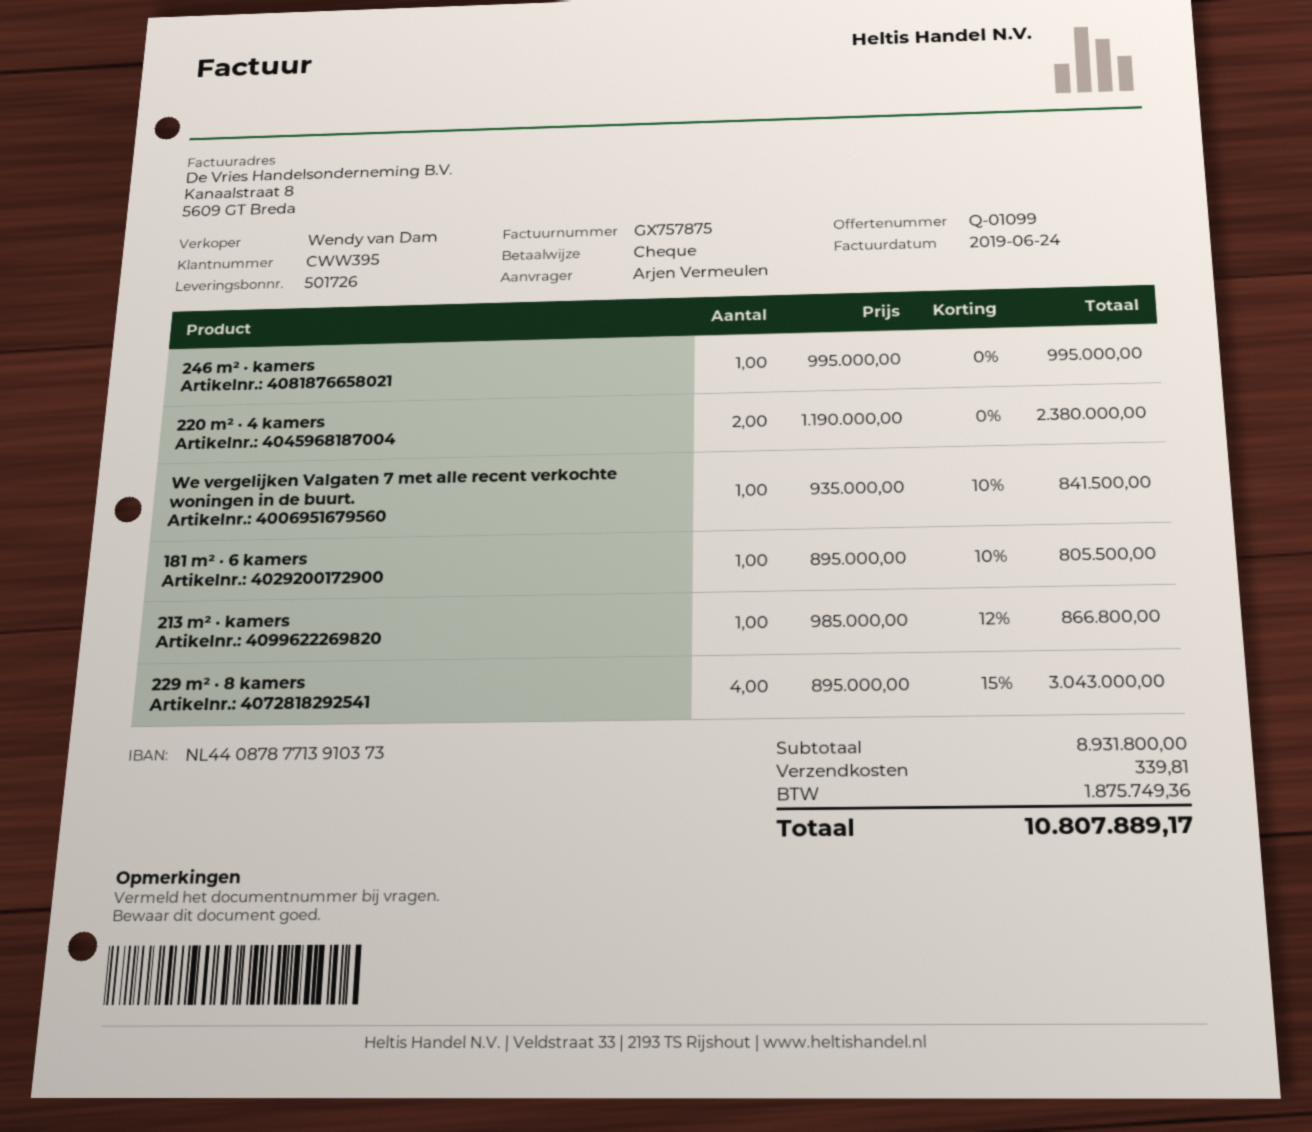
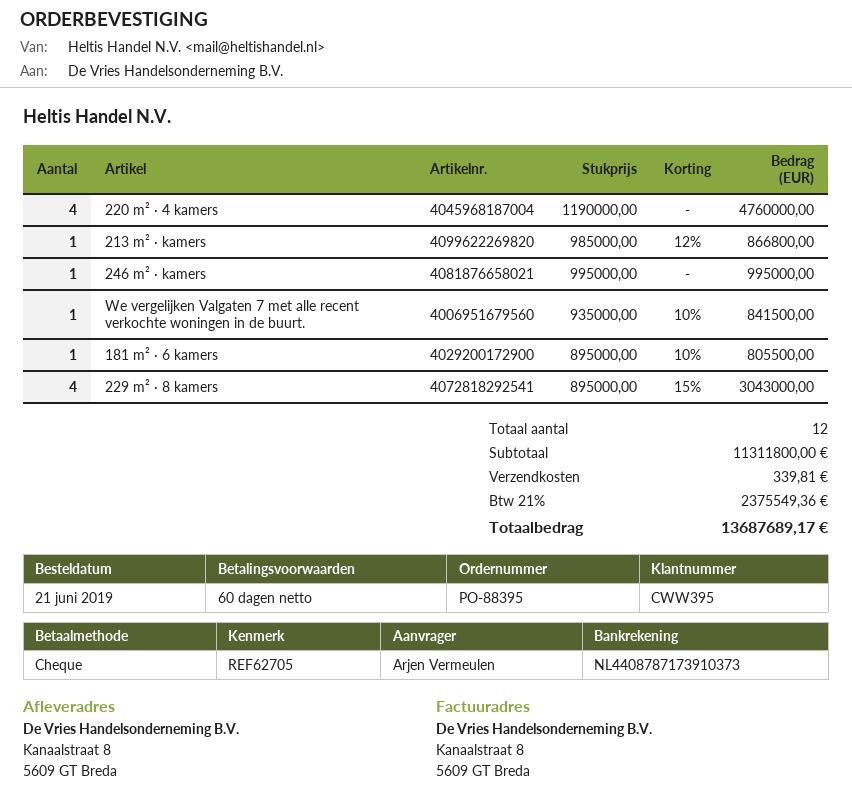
bank account: NL4408787713910373 -> NL4408787173910373
220 m² · 4 kamers: 2 x 1190000.00 = 2380000.00 -> 4 x 1190000.00 = 4760000.00
subtotal: 8931800.00 -> 11311800.00
tax: 1875749.36 -> 2375549.36
total: 10807889.17 -> 13687689.17

